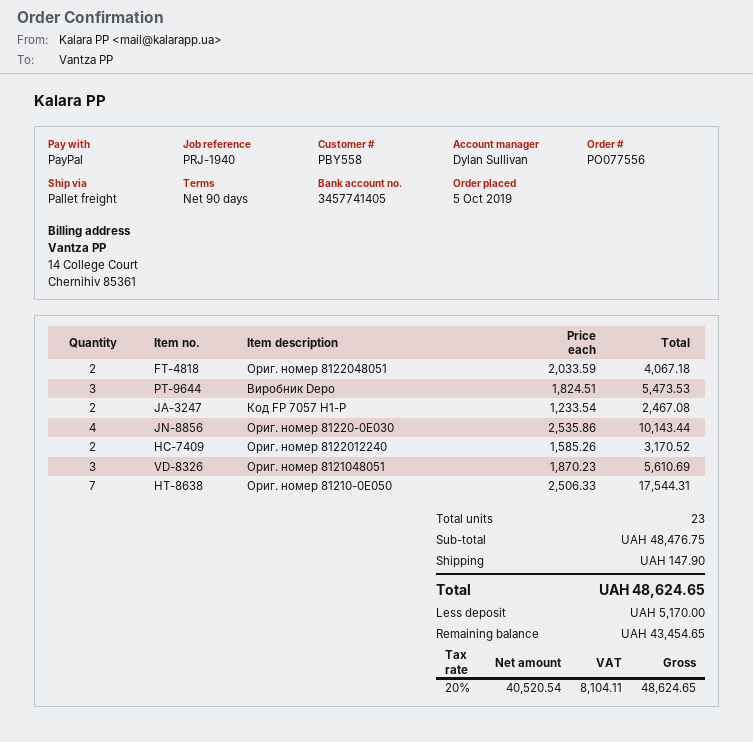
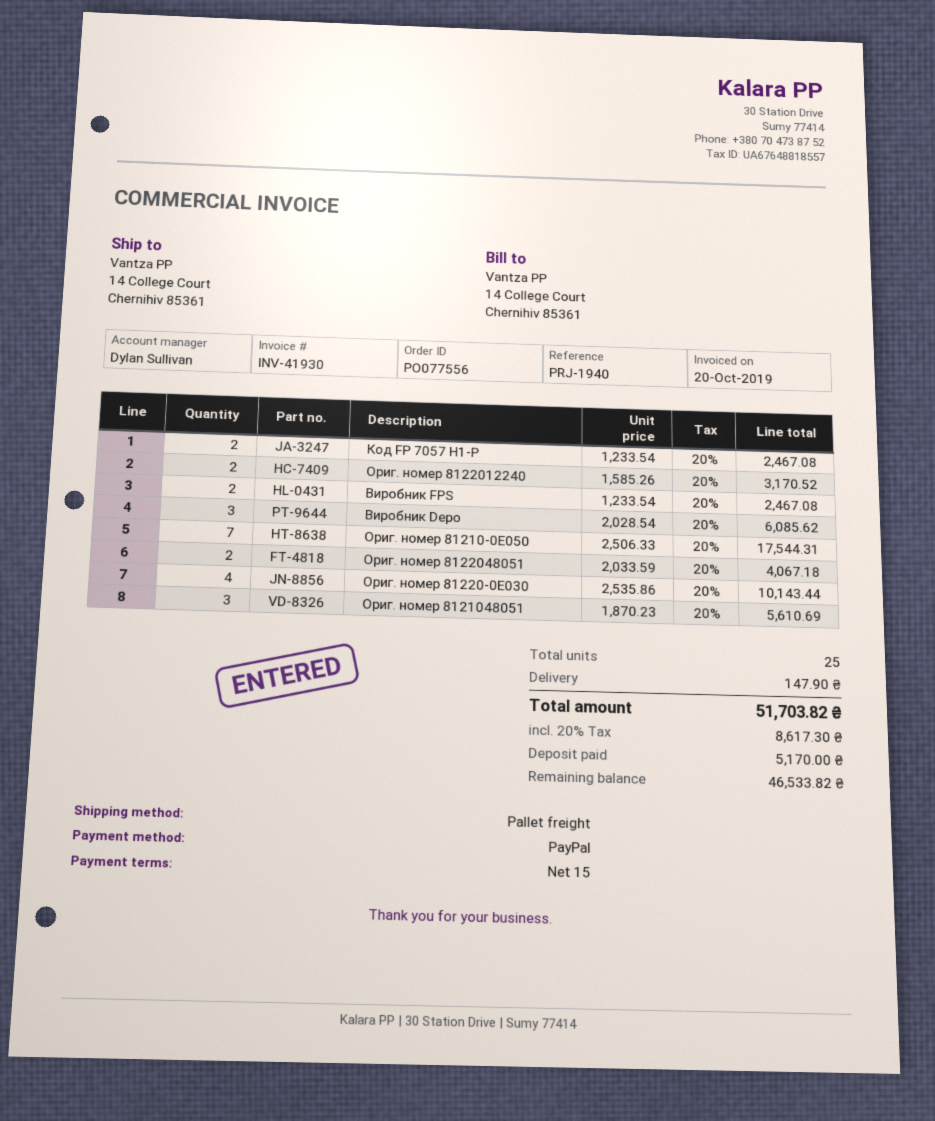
payment terms: 90 days -> 15 days
Виробник Depo: 3 x 1824.51 = 5473.53 -> 3 x 2028.54 = 6085.62
Виробник FPS: none -> 2 x 1233.54 = 2467.08
total quantity: 23 -> 25
tax: 20% = 8104.11 -> 20% = 8617.30
total: 48624.65 -> 51703.82
balance: 43454.65 -> 46533.82

